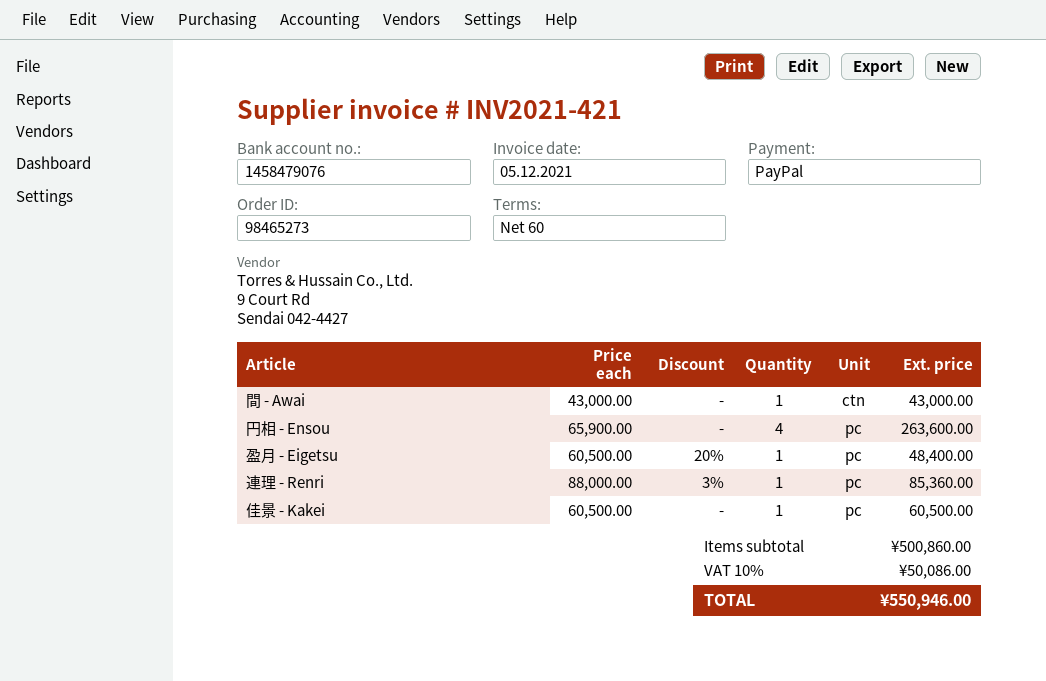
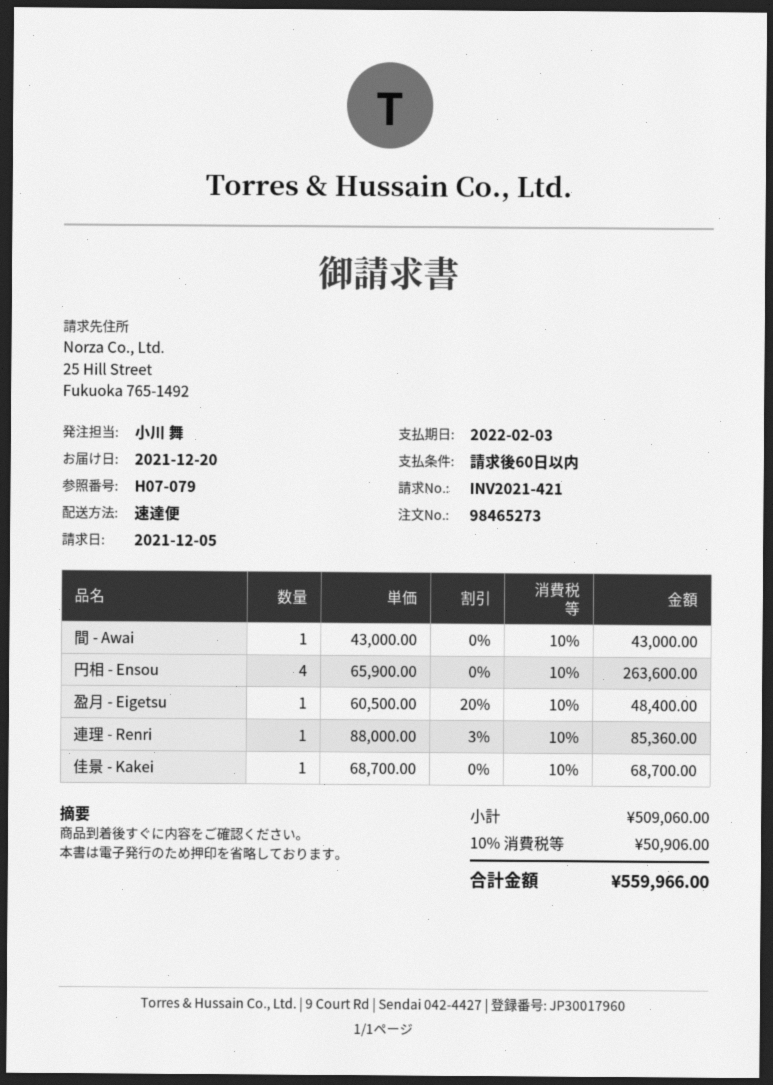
佳景 - Kakei: 1 x 60500.00 = 60500.00 -> 1 x 68700.00 = 68700.00
subtotal: 500860.00 -> 509060.00
tax: 10% = 50086.00 -> 10% = 50906.00
total: 550946.00 -> 559966.00

